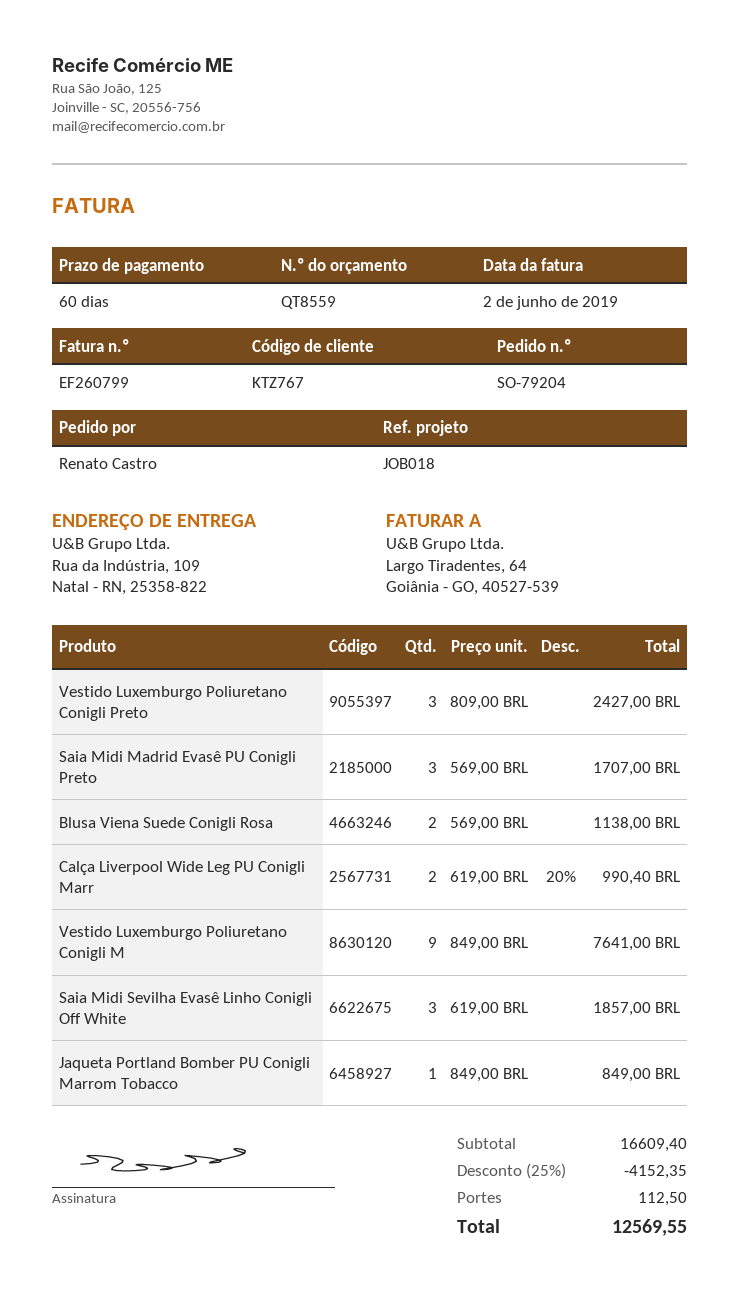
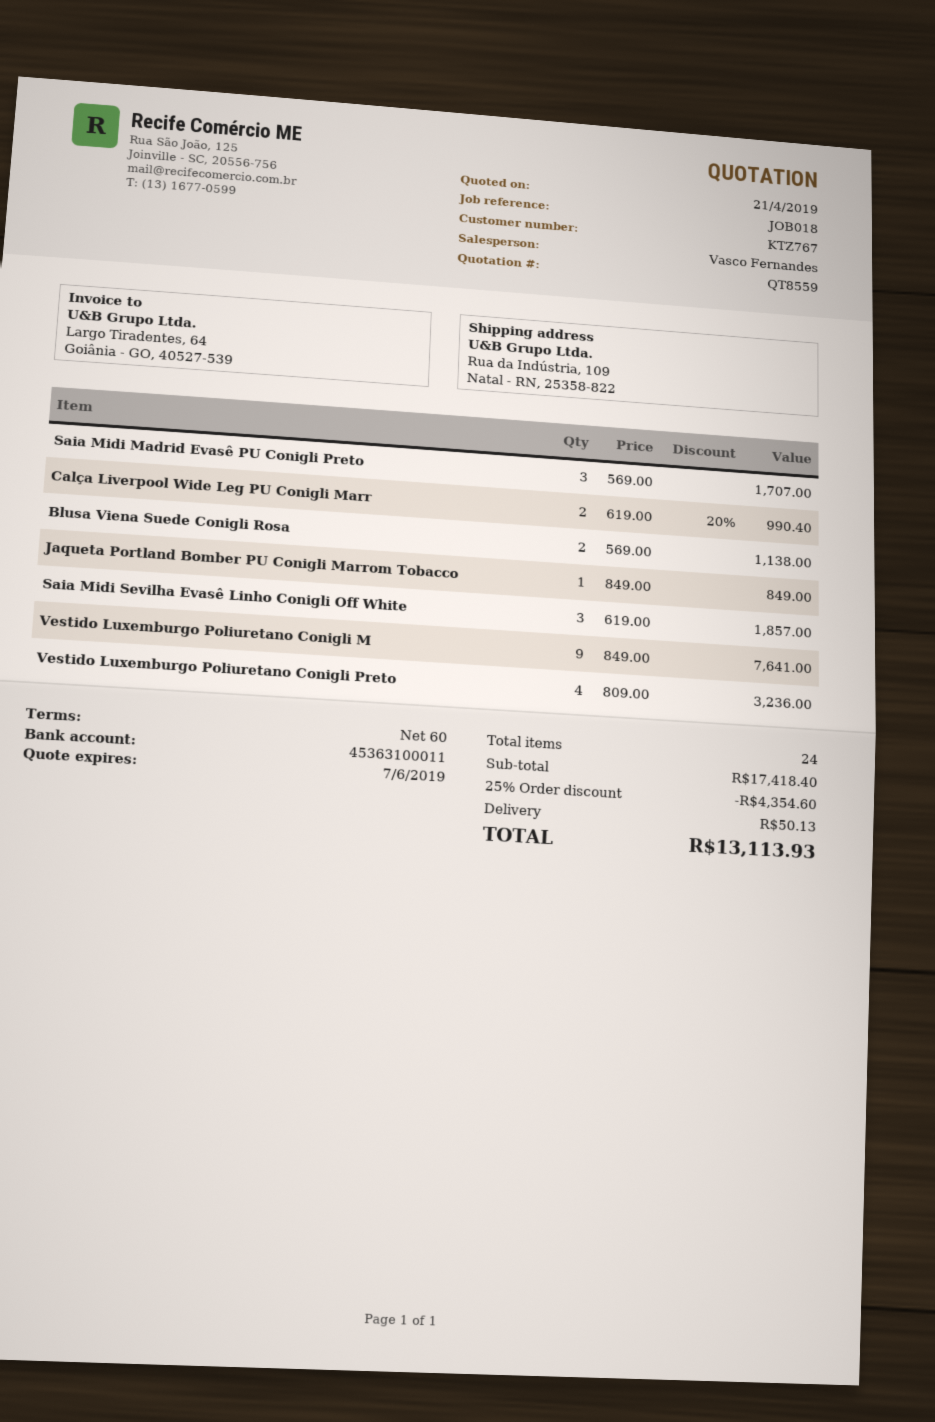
Vestido Luxemburgo Poliuretano Conigli Preto: 3 x 809.00 = 2427.00 -> 4 x 809.00 = 3236.00
subtotal: 16609.40 -> 17418.40
discount: 25% = 4152.35 -> 25% = 4354.60
shipping: 112.50 -> 50.13
total: 12569.55 -> 13113.93

